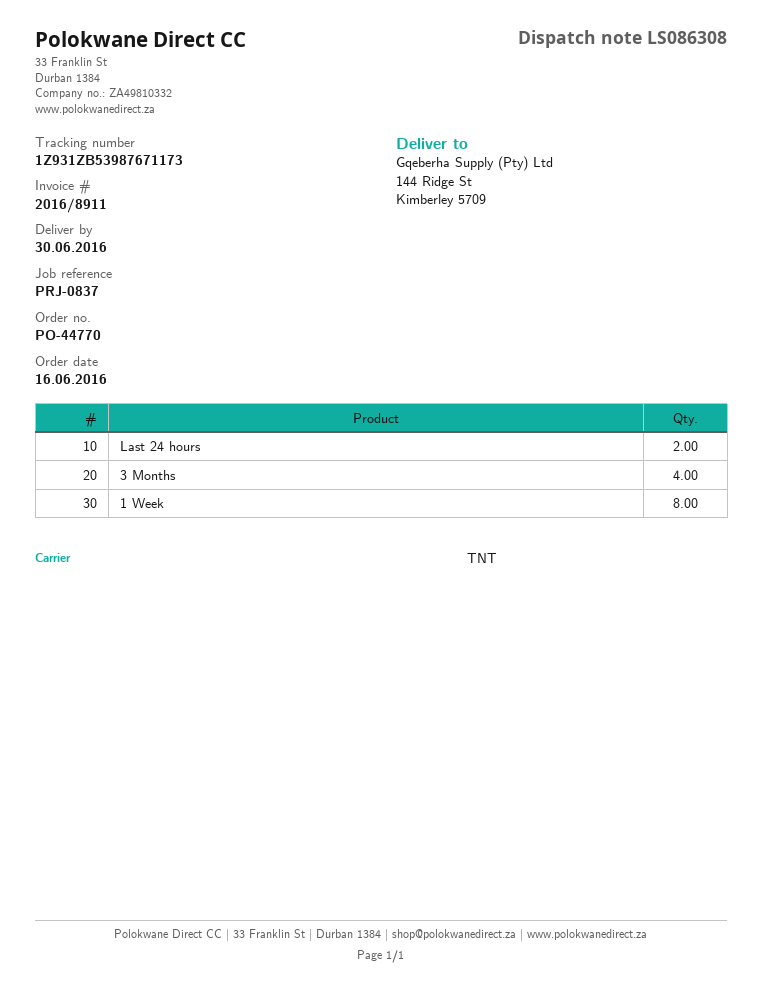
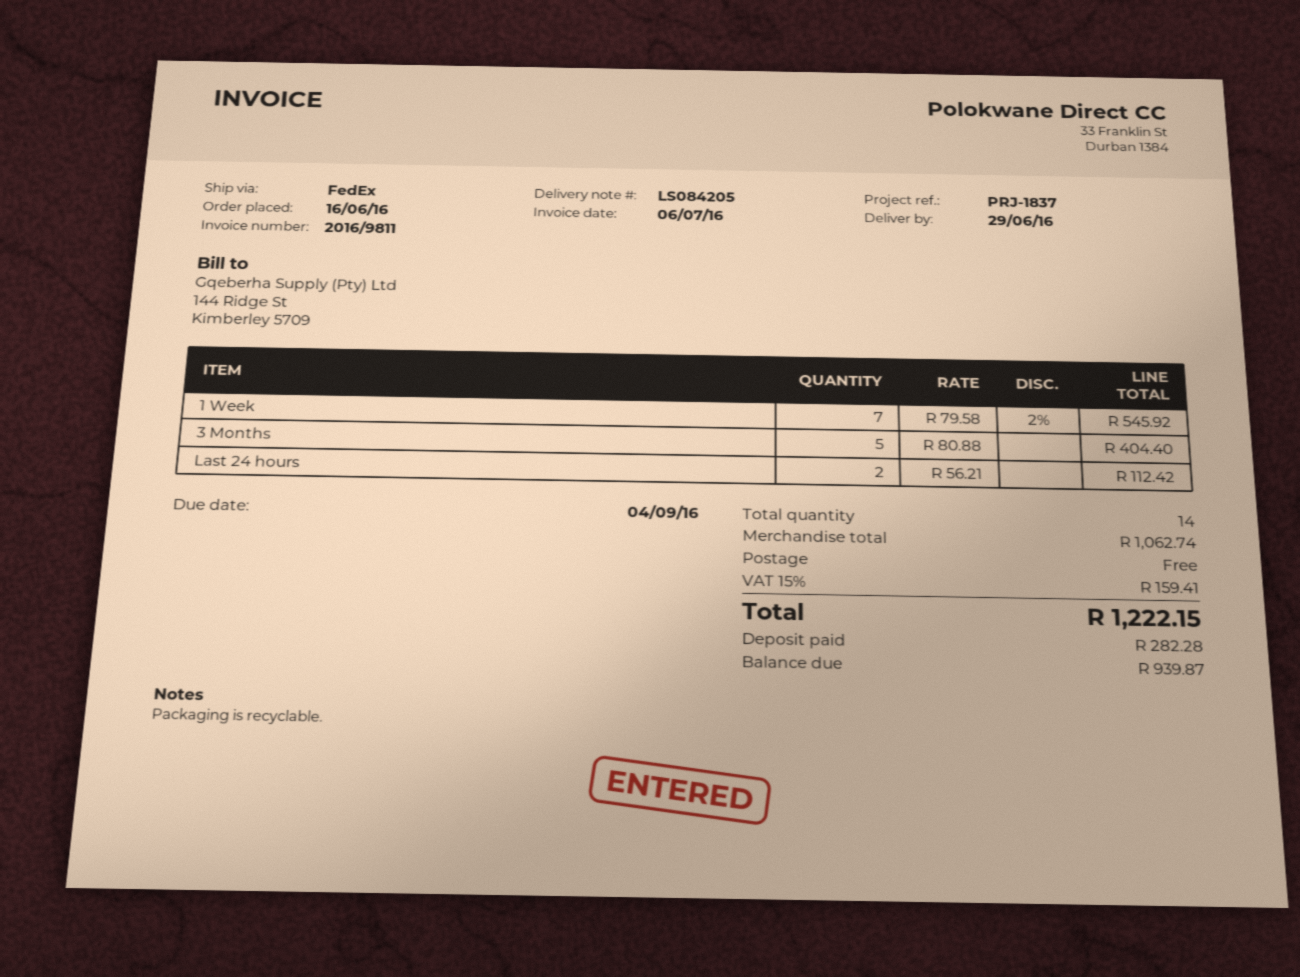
delivery note number: LS086308 -> LS084205
delivery date: 2016-06-30 -> 2016-06-29
invoice number: 2016/8911 -> 2016/9811
reference: PRJ-0837 -> PRJ-1837
shipping method: TNT -> FedEx
3 Months: 4 -> 5
1 Week: 8 -> 7

